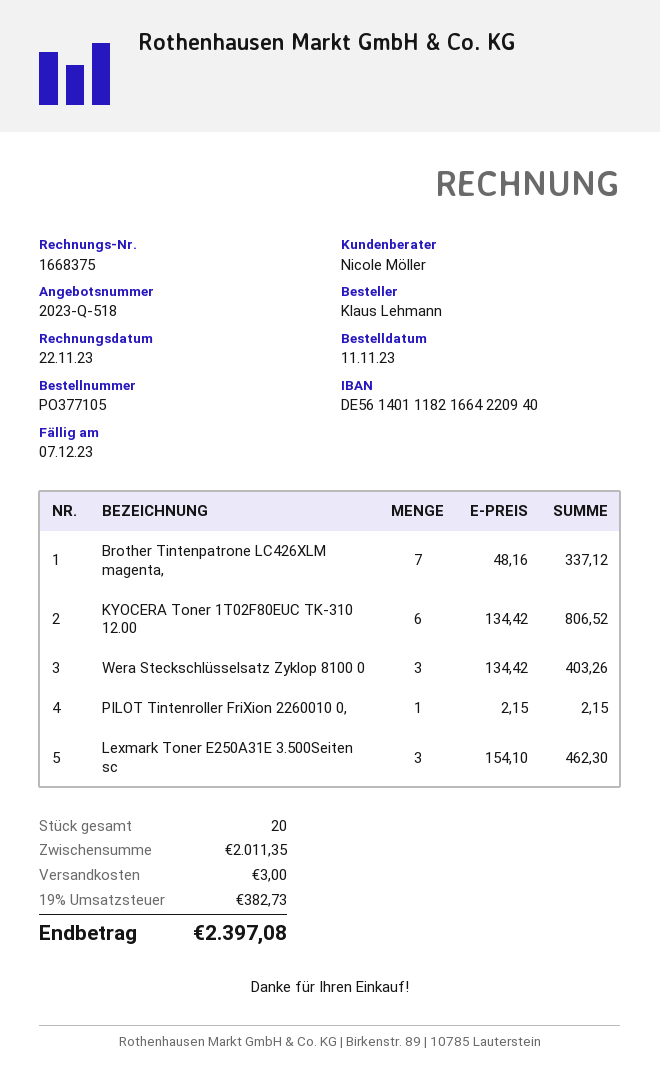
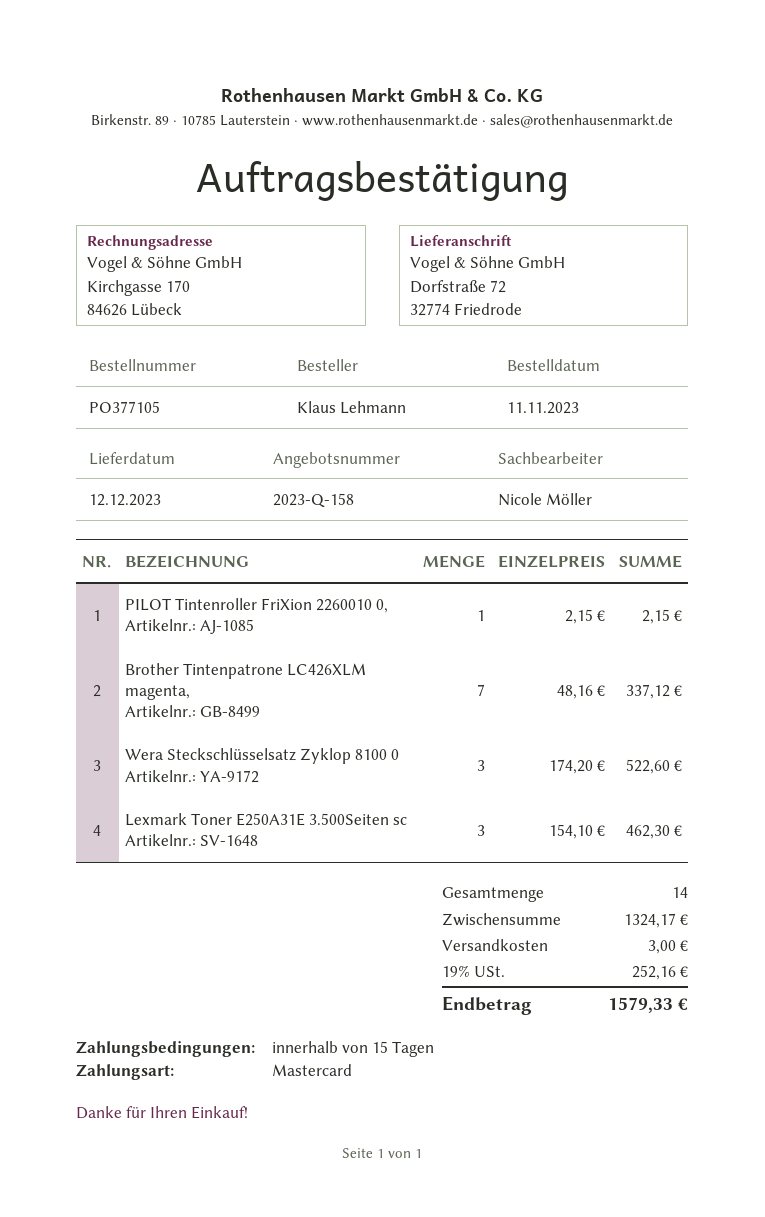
quote number: 2023-Q-518 -> 2023-Q-158
KYOCERA Toner 1T02F80EUC TK-310 12.00: 6 x 134.42 = 806.52 -> none
Wera Steckschlüsselsatz Zyklop 8100 0: 3 x 134.42 = 403.26 -> 3 x 174.20 = 522.60
total quantity: 20 -> 14
subtotal: 2011.35 -> 1324.17
tax: 19% = 382.73 -> 19% = 252.16
total: 2397.08 -> 1579.33

